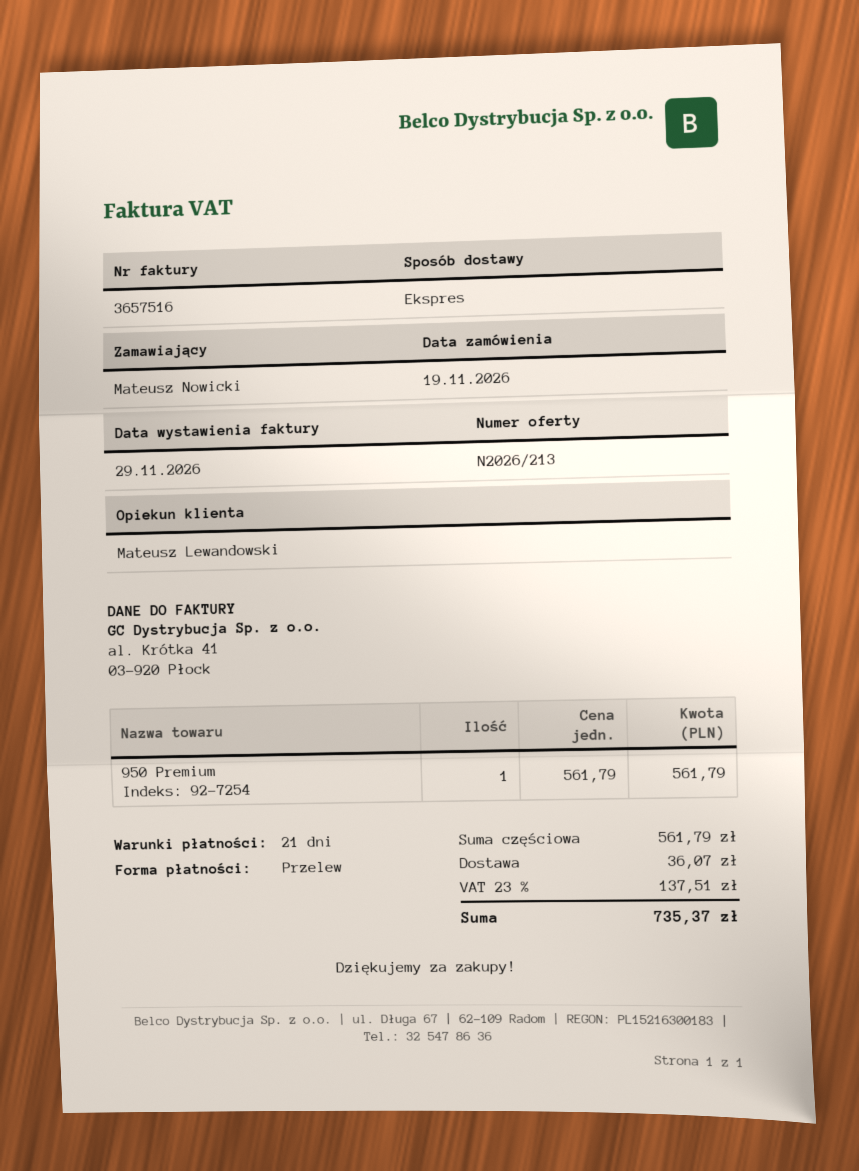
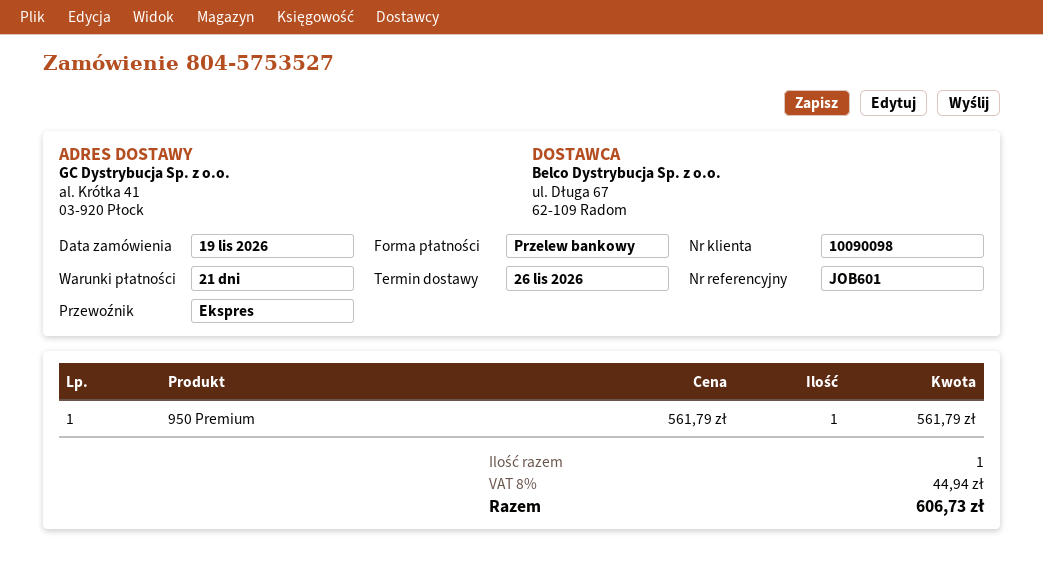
shipping: 36.07 -> none
tax: 23% = 137.51 -> 8% = 44.94
total: 735.37 -> 606.73

